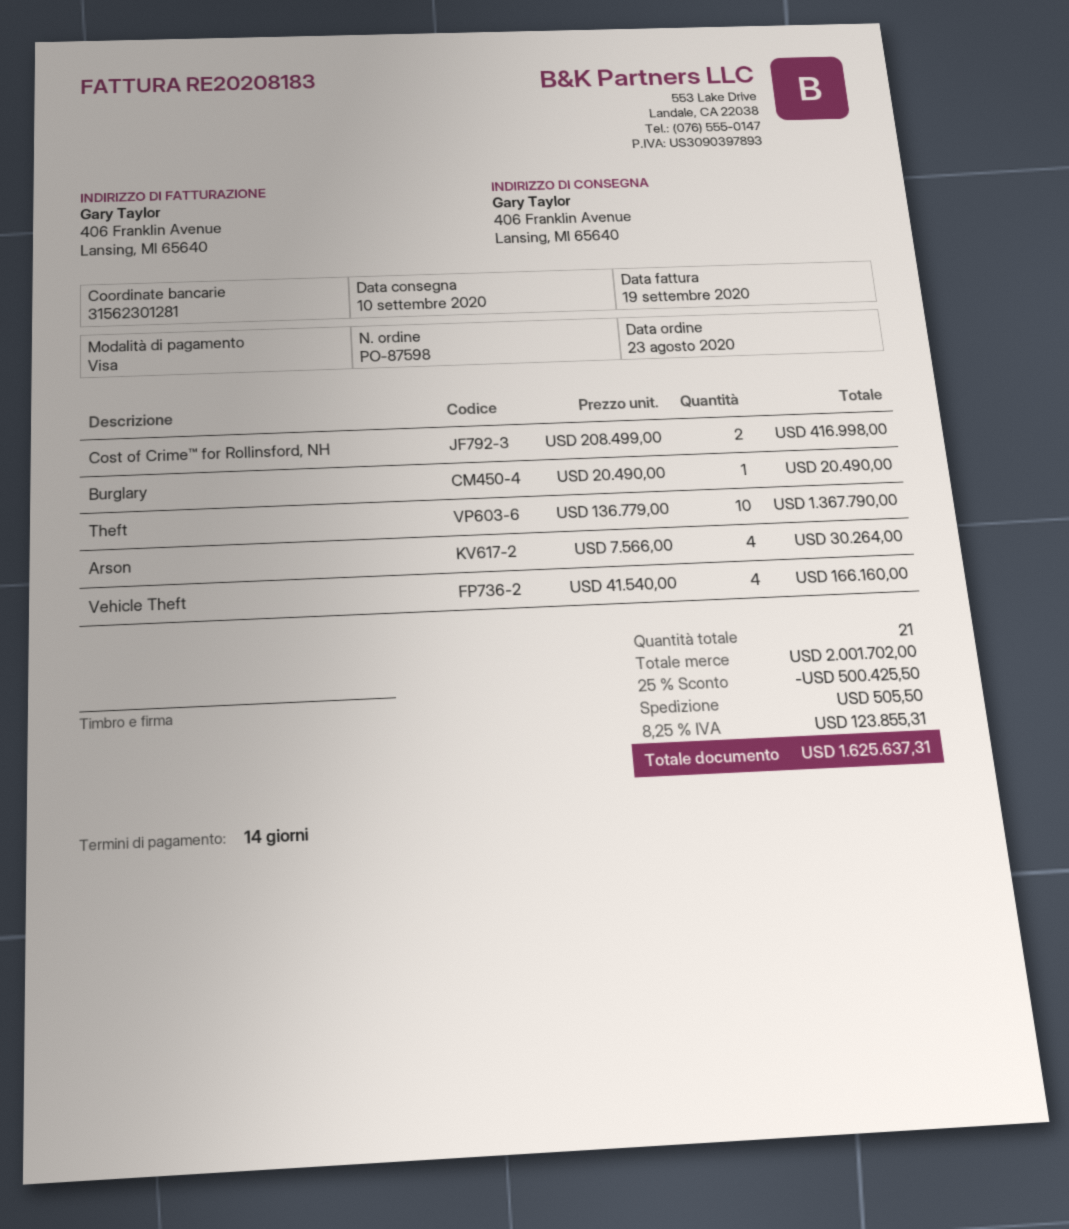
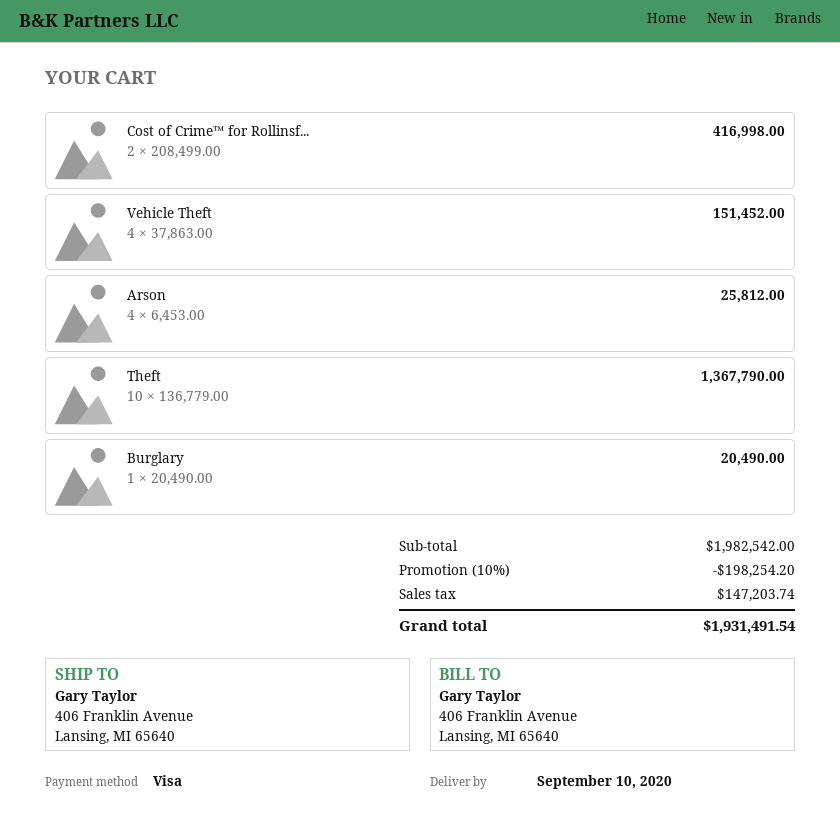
Arson: 4 x 7566.00 = 30264.00 -> 4 x 6453.00 = 25812.00
Vehicle Theft: 4 x 41540.00 = 166160.00 -> 4 x 37863.00 = 151452.00
subtotal: 2001702.00 -> 1982542.00
discount: 25% = 500425.50 -> 10% = 198254.20
shipping: 505.50 -> none
tax: 123855.31 -> 147203.74
total: 1625637.31 -> 1931491.54

